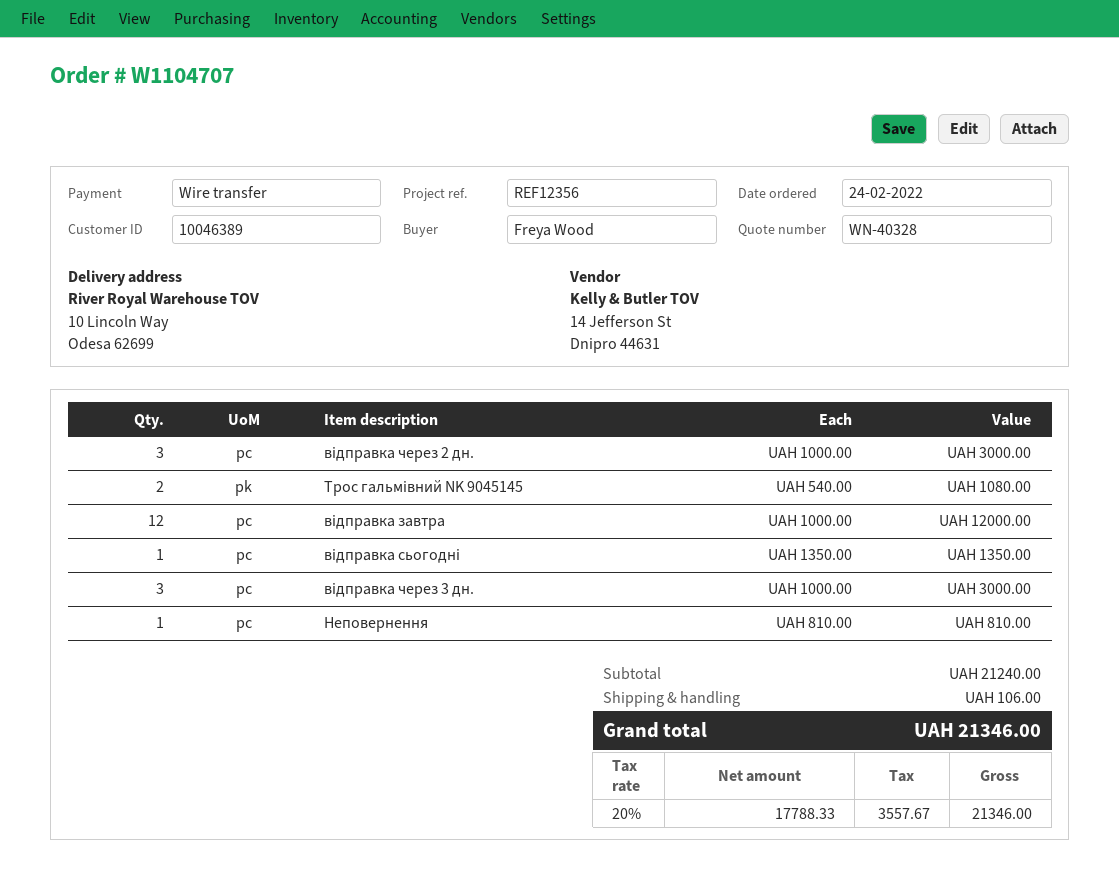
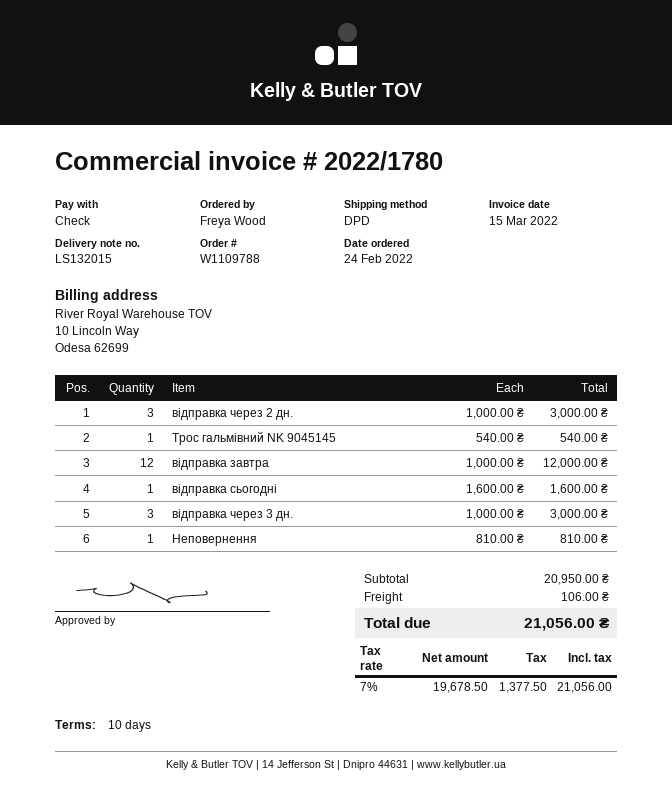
order number: W1104707 -> W1109788
payment method: bank transfer -> cheque
Трос гальмівний NK 9045145: 2 x 540.00 = 1080.00 -> 1 x 540.00 = 540.00
відправка сьогодні: 1 x 1350.00 = 1350.00 -> 1 x 1600.00 = 1600.00
subtotal: 21240.00 -> 20950.00
net: 17788.33 -> 19678.50
tax: 20% = 3557.67 -> 7% = 1377.50
total: 21346.00 -> 21056.00

